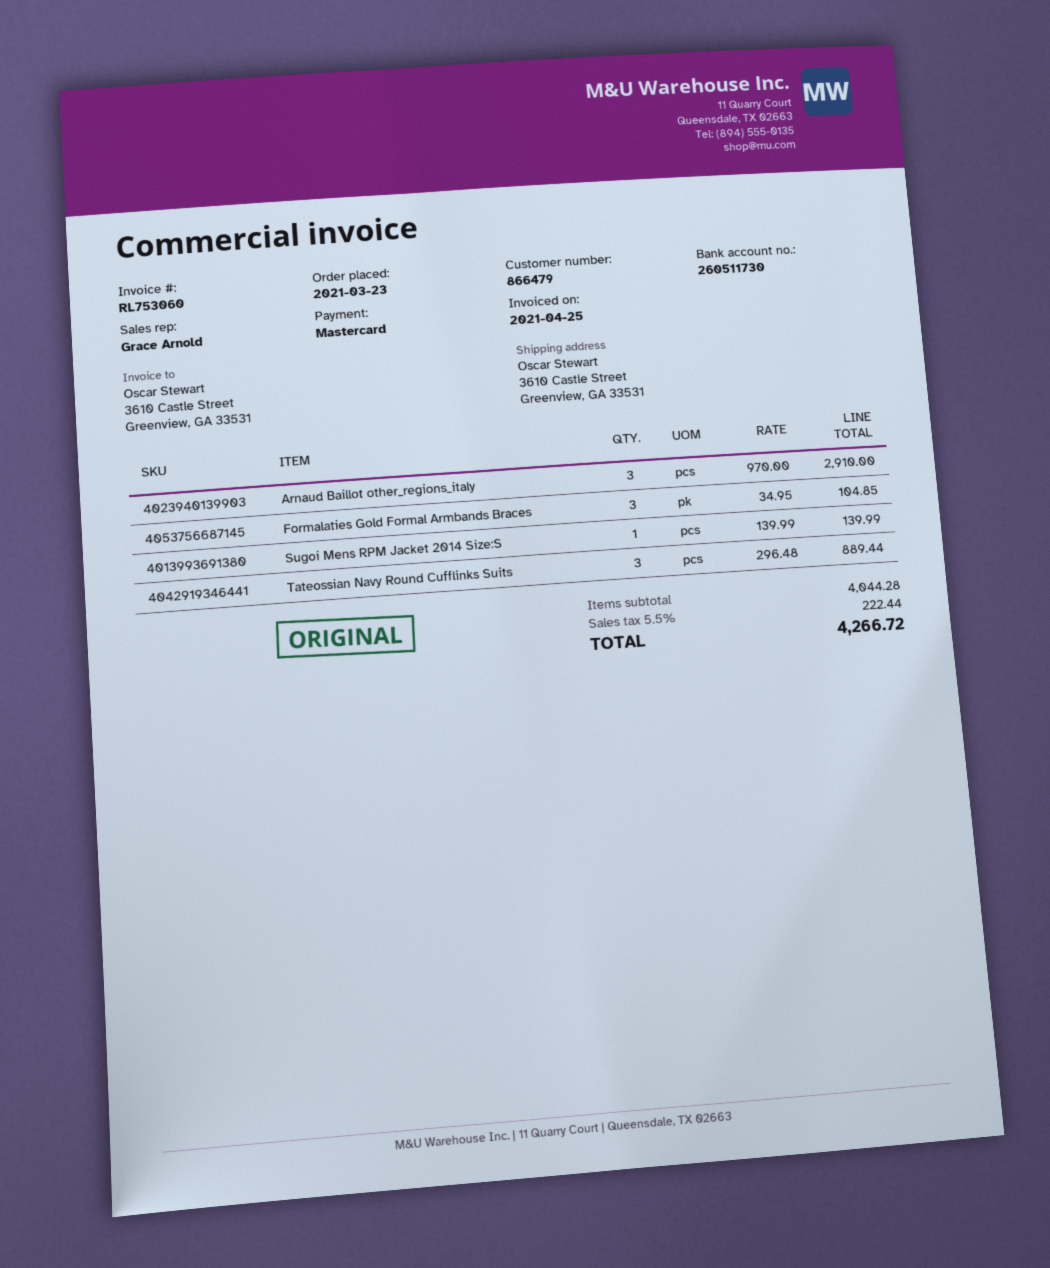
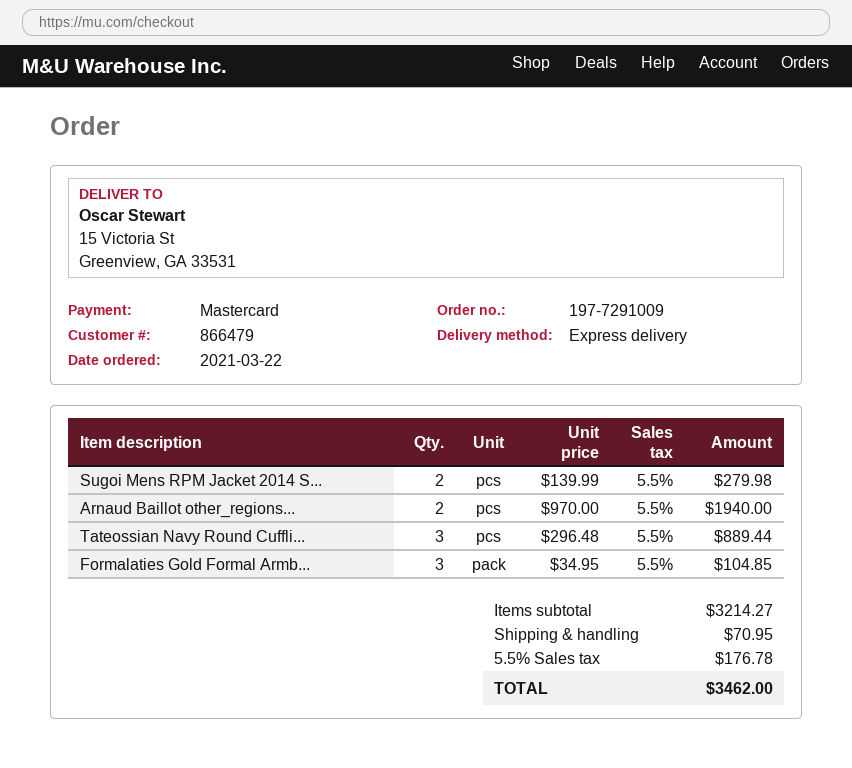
order date: 2021-03-23 -> 2021-03-22
ship to: 3610 Castle Street, Greenview, GA 33531 -> 15 Victoria St, Greenview, GA 33531
Arnaud Baillot other_regions_italy: 3 x 970.00 = 2910.00 -> 2 x 970.00 = 1940.00
Sugoi Mens RPM Jacket 2014 Size:S: 1 x 139.99 = 139.99 -> 2 x 139.99 = 279.98
subtotal: 4044.28 -> 3214.27
shipping: none -> 70.95
tax: 5.5% = 222.44 -> 5.5% = 176.78
total: 4266.72 -> 3462.00

